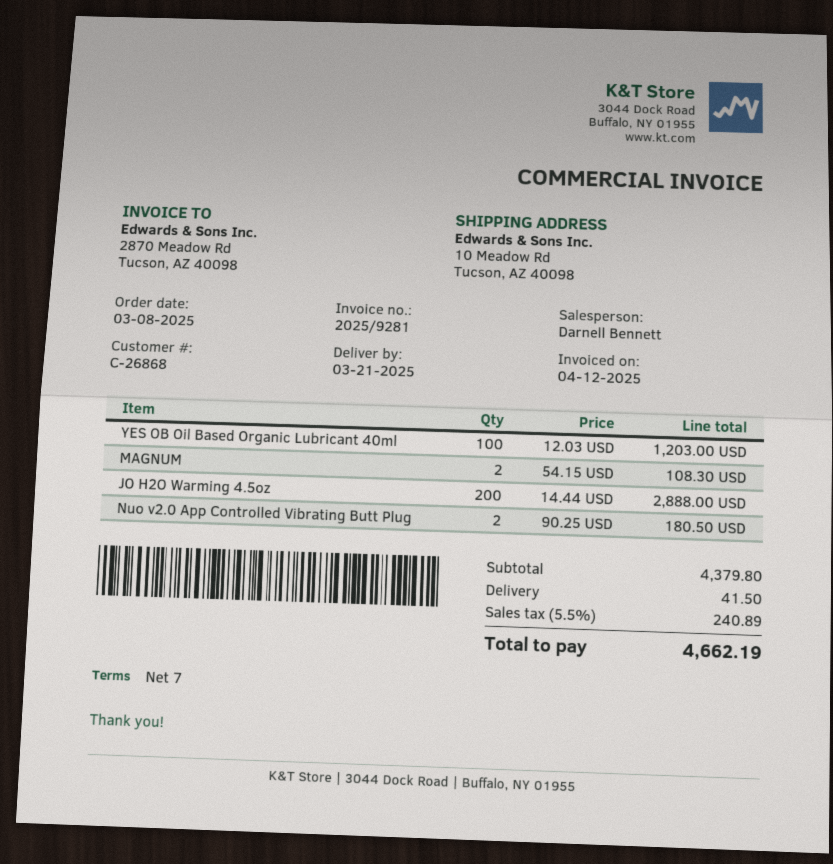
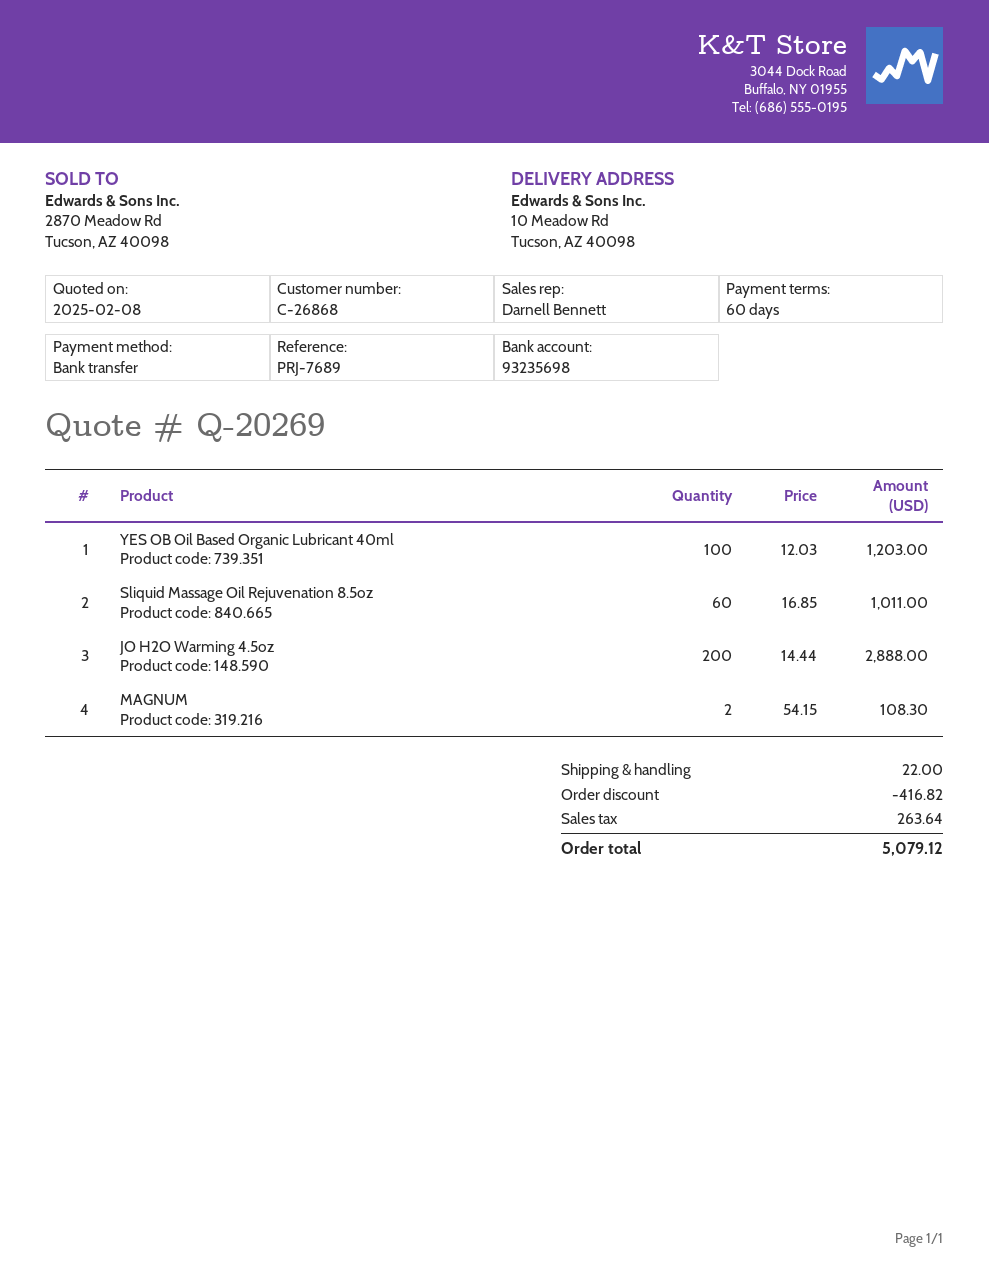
payment terms: 7 days -> 60 days
Nuo v2.0 App Controlled Vibrating Butt Plug: 2 x 90.25 = 180.50 -> none
Sliquid Massage Oil Rejuvenation 8.5oz: none -> 60 x 16.85 = 1011.00
discount: none -> 416.82
shipping: 41.50 -> 22.00
tax: 240.89 -> 263.64
total: 4662.19 -> 5079.12

